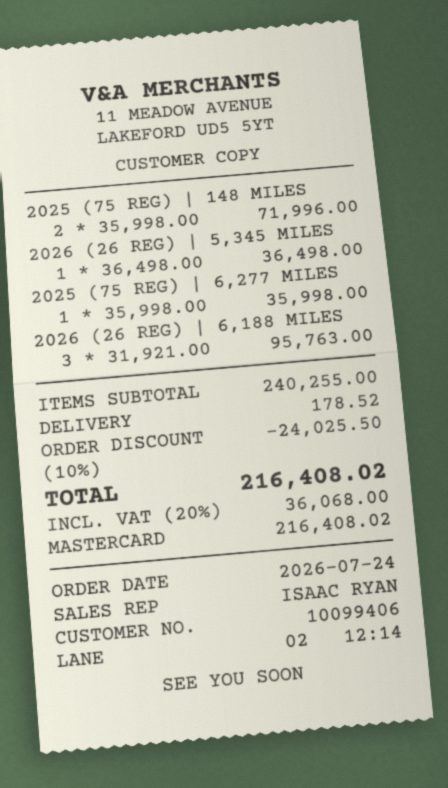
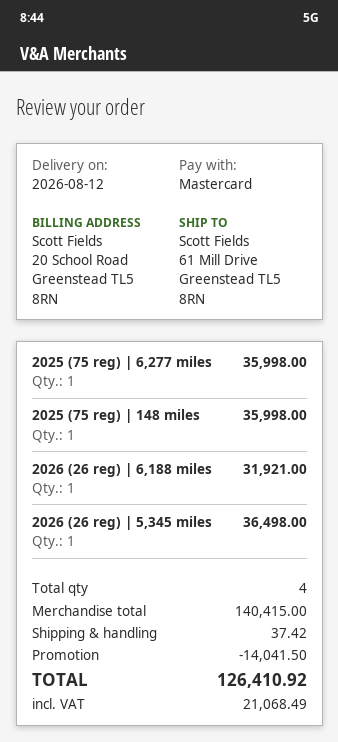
2025 (75 REG) | 148 MILES: 2 for 71996.00 -> 1 for 35998.00
2026 (26 REG) | 6,188 MILES: 3 for 95763.00 -> 1 for 31921.00
subtotal: 240255.00 -> 140415.00
discount: 24025.50 -> 14041.50
shipping: 178.52 -> 37.42
tax: 36068.00 -> 21068.49
total: 216408.02 -> 126410.92

